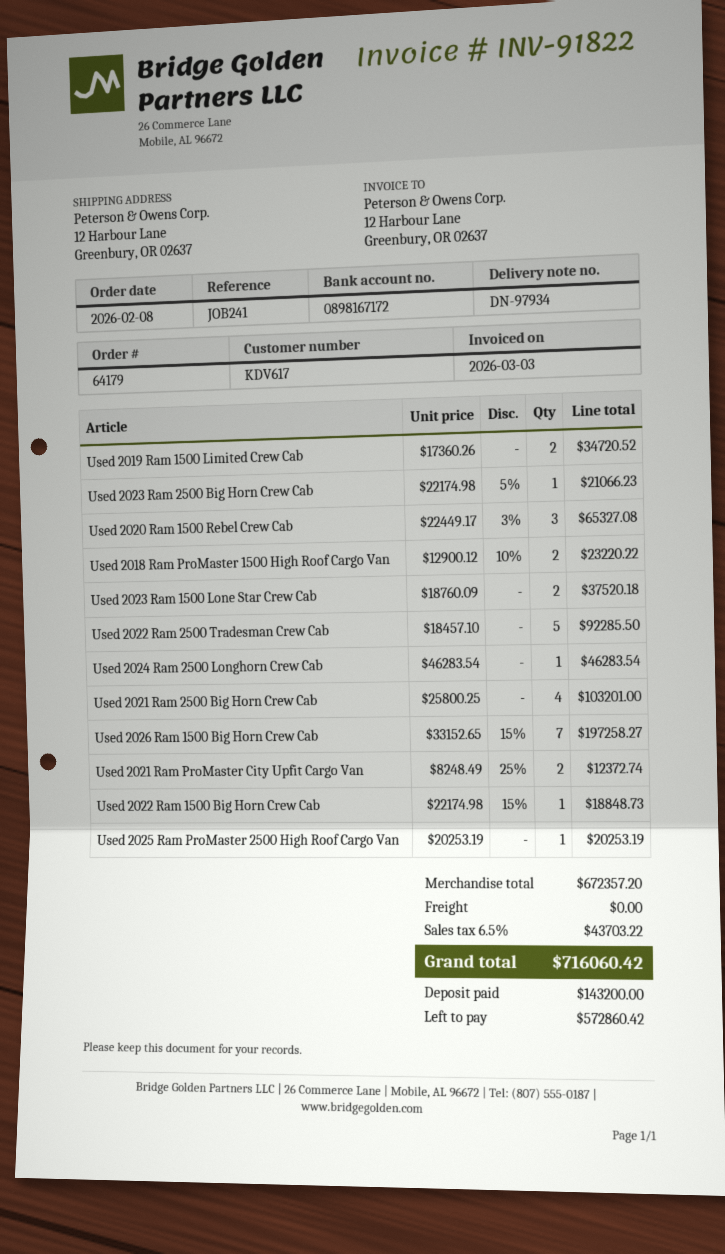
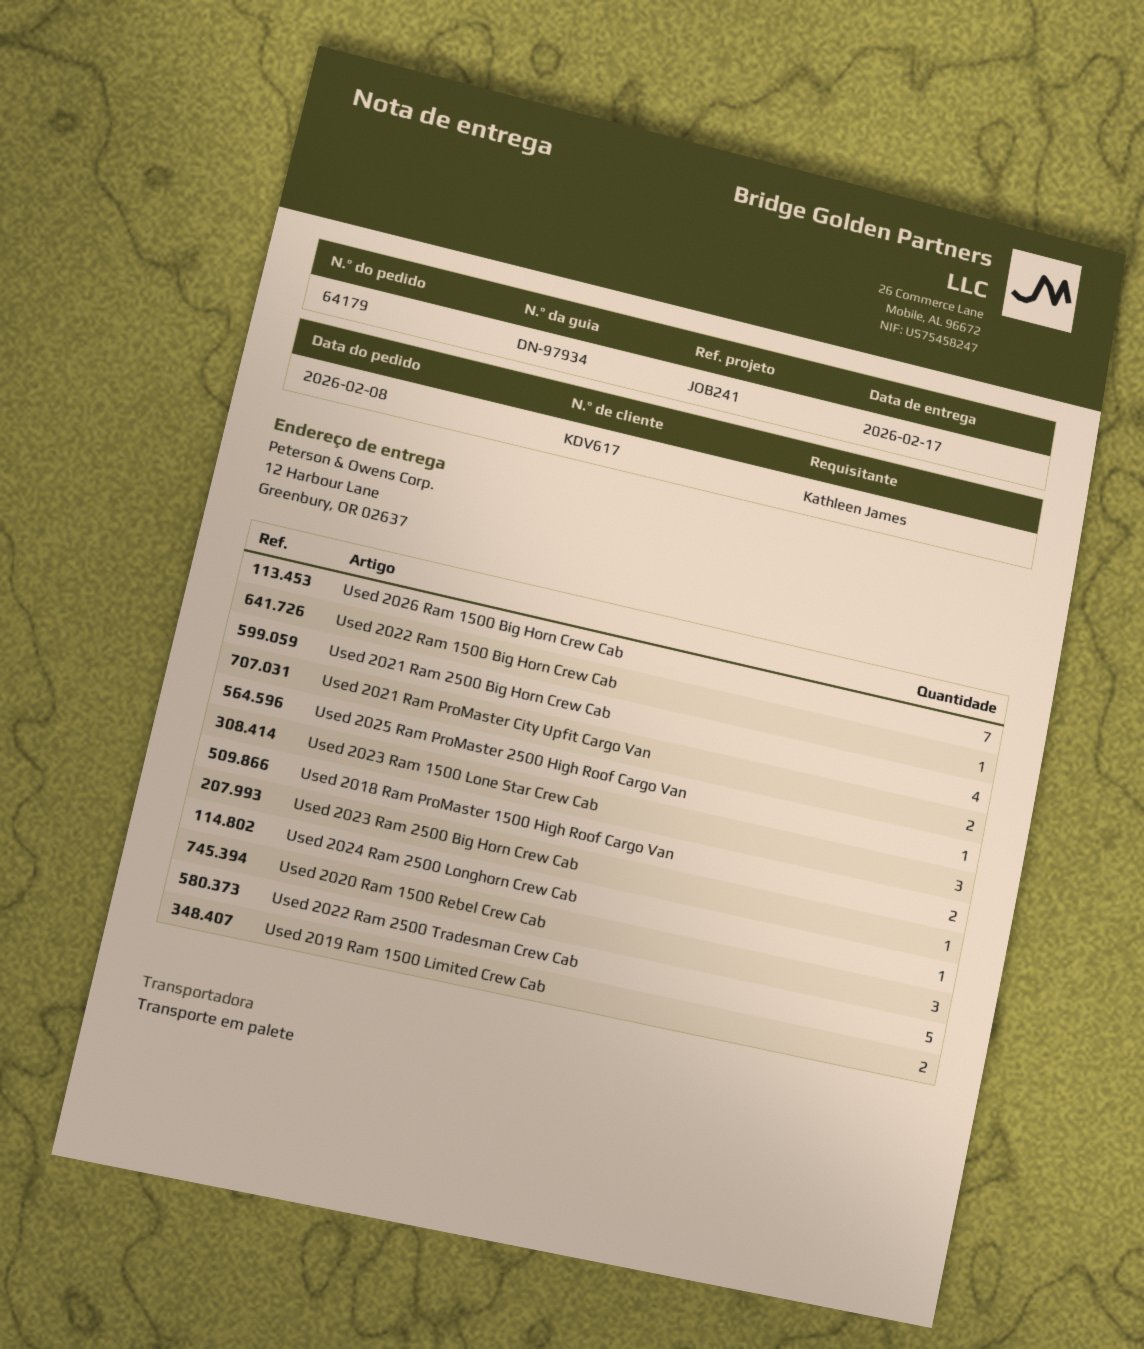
Used 2023 Ram 1500 Lone Star Crew Cab: 2 -> 3

